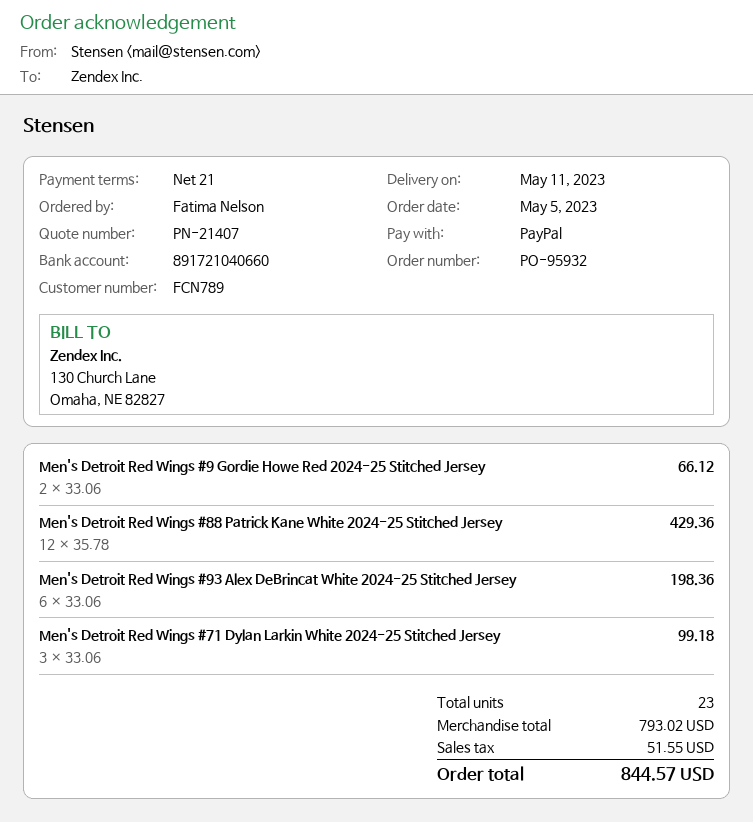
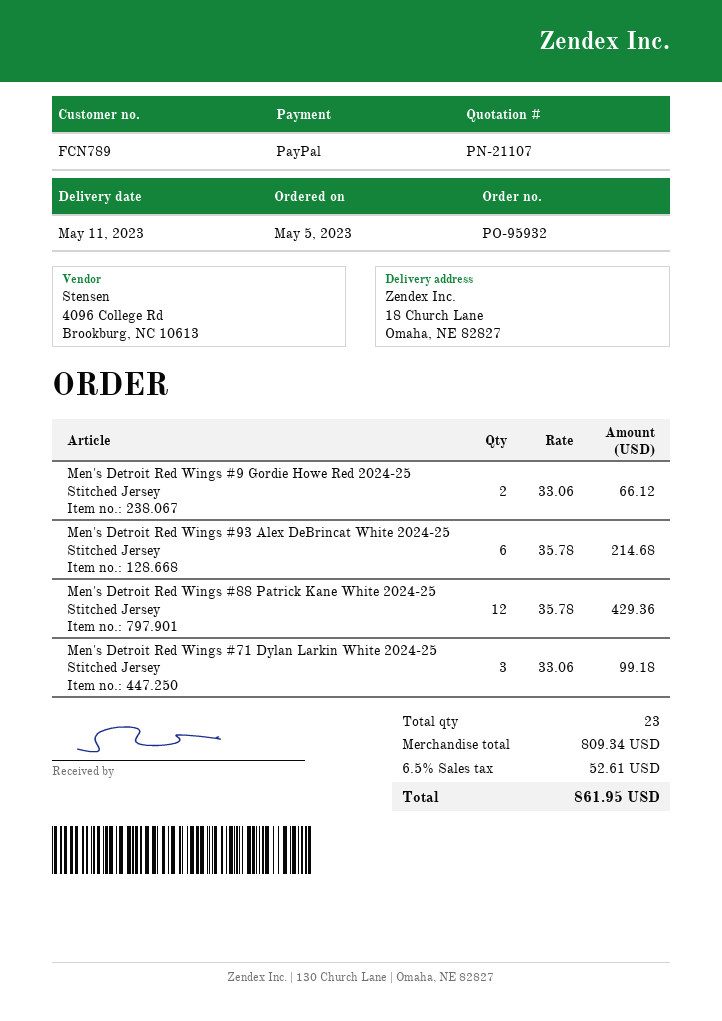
quote number: PN-21407 -> PN-21107
Men's Detroit Red Wings #93 Alex DeBrincat White 2024-25 Stitched Jersey: 6 x 33.06 = 198.36 -> 6 x 35.78 = 214.68
subtotal: 793.02 -> 809.34
tax: 51.55 -> 52.61
total: 844.57 -> 861.95

